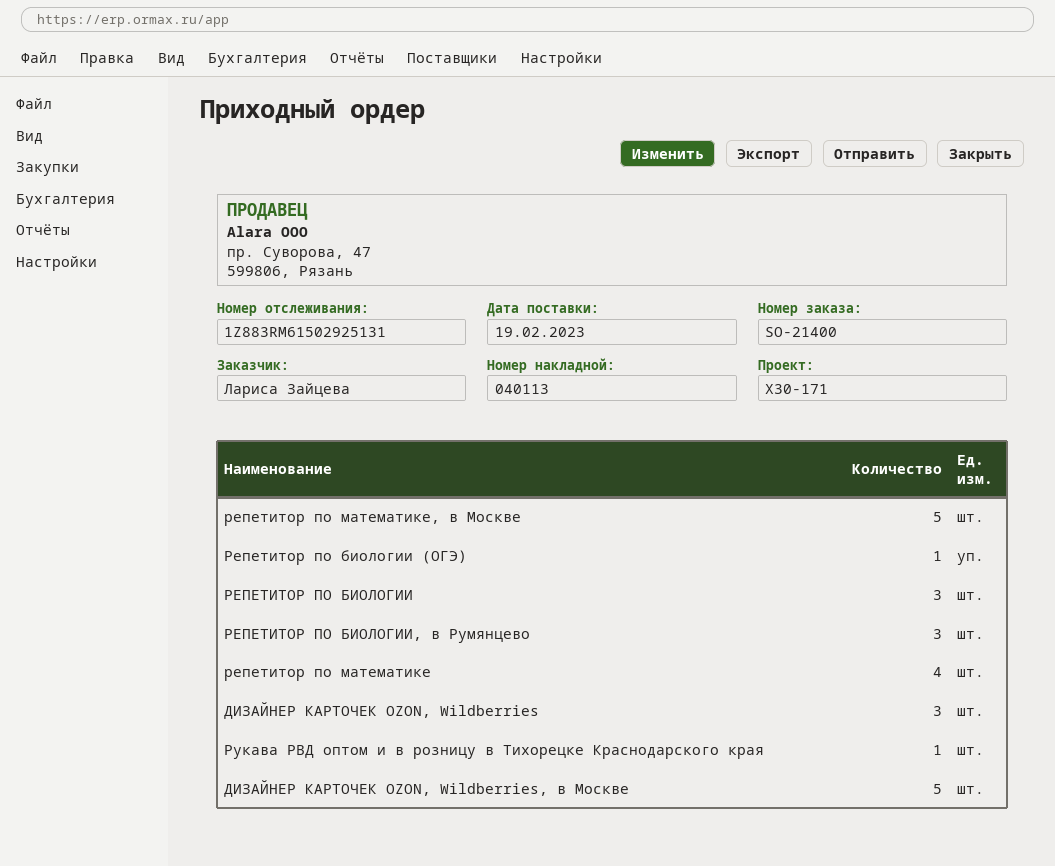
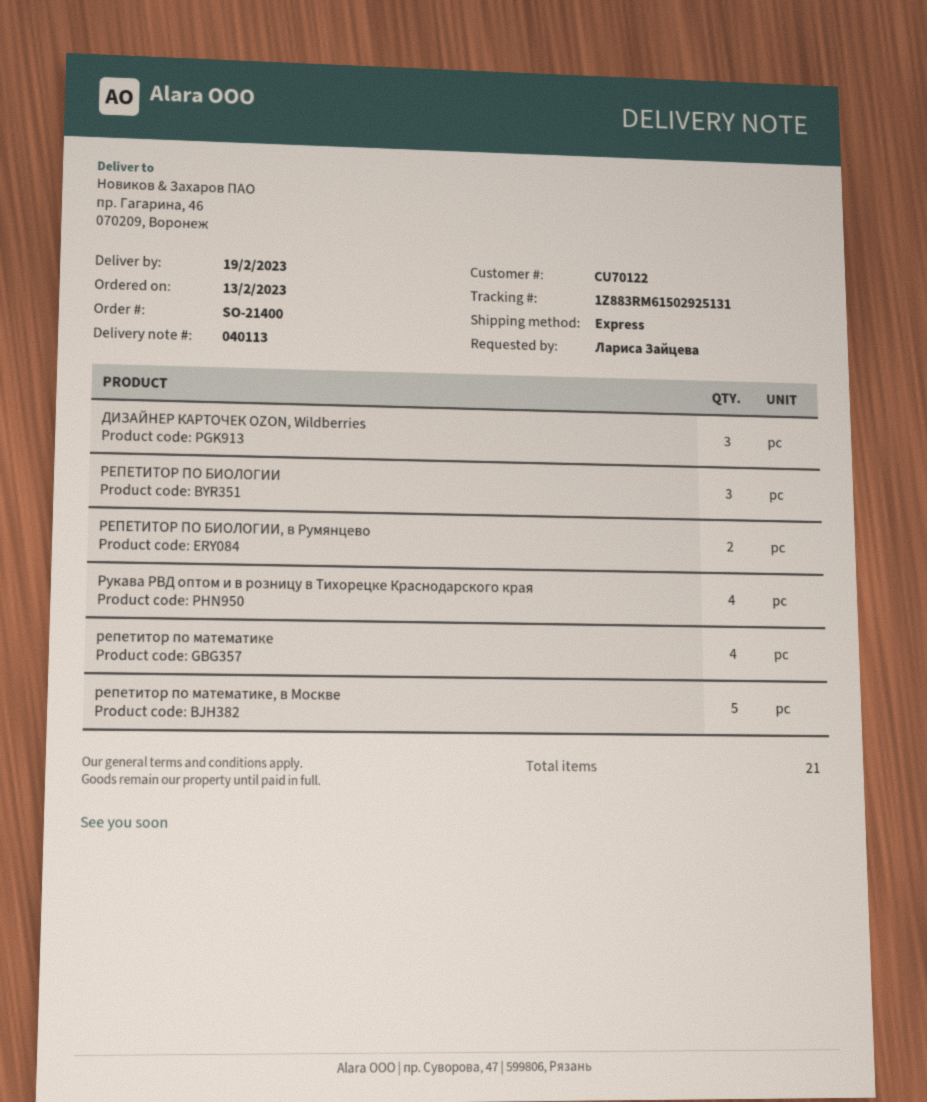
Репетитор по биологии (ОГЭ): 1 -> none
РЕПЕТИТОР ПО БИОЛОГИИ, в Румянцево: 3 -> 2
Рукава РВД оптом и в розницу в Тихорецке Краснодарского края: 1 -> 4
ДИЗАЙНЕР КАРТОЧЕК OZON, Wildberries, в Москве: 5 -> none

